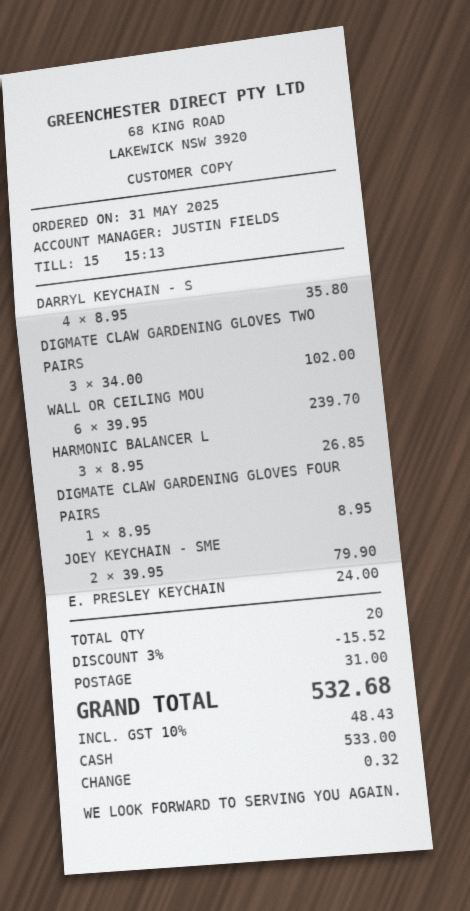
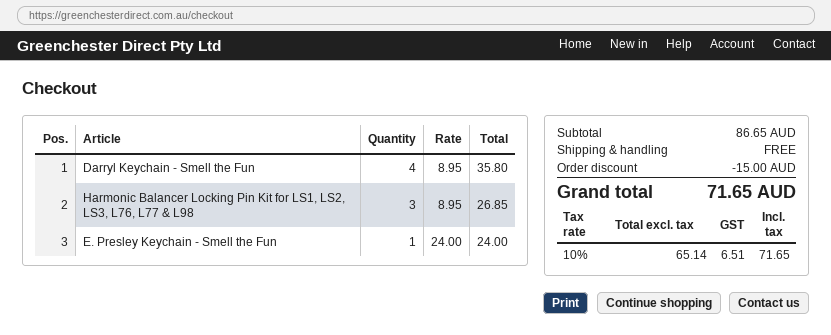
DIGMATE CLAW GARDENING GLOVES TWO PAIRS: 3 x 34.00 = 102.00 -> none
WALL OR CEILING MOU: 6 x 39.95 = 239.70 -> none
DIGMATE CLAW GARDENING GLOVES FOUR PAIRS: 1 x 8.95 = 8.95 -> none
JOEY KEYCHAIN - SME: 2 x 39.95 = 79.90 -> none
discount: 15.52 -> 15.00
shipping: 31.00 -> 0.00
tax: 10% = 48.43 -> 10% = 6.51
total: 532.68 -> 71.65

